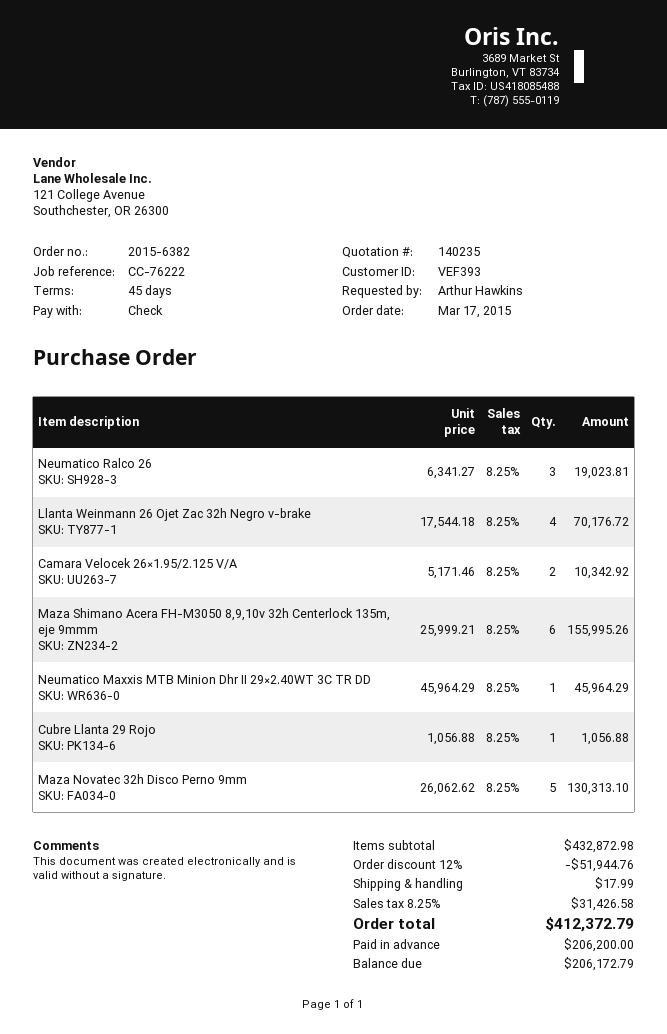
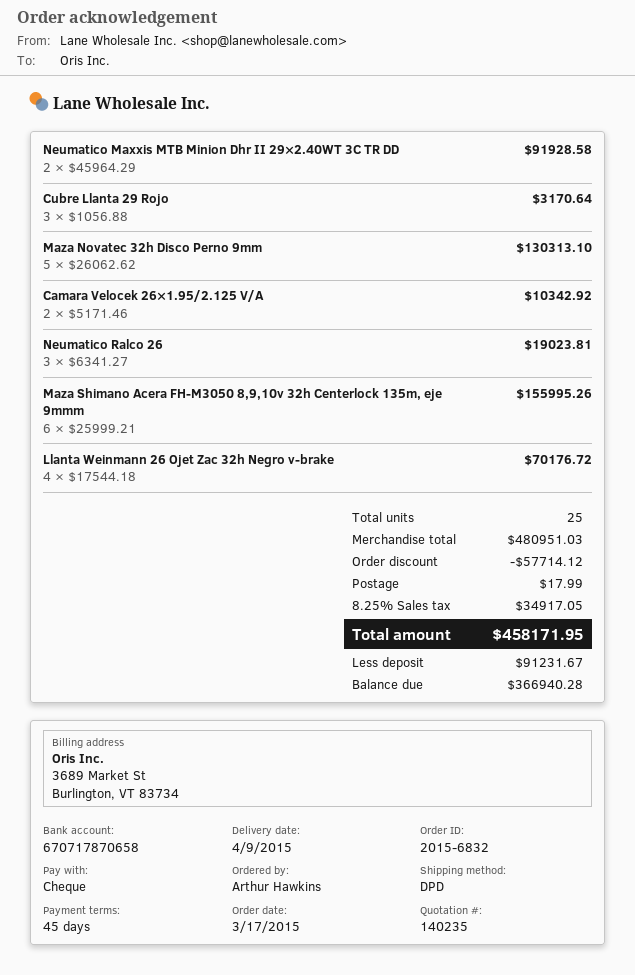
order number: 2015-6382 -> 2015-6832
Neumatico Maxxis MTB Minion Dhr II 29×2.40WT 3C TR DD: 1 x 45964.29 = 45964.29 -> 2 x 45964.29 = 91928.58
Cubre Llanta 29 Rojo: 1 x 1056.88 = 1056.88 -> 3 x 1056.88 = 3170.64
subtotal: 432872.98 -> 480951.03
discount: 51944.76 -> 57714.12
tax: 8.25% = 31426.58 -> 8.25% = 34917.05
total: 412372.79 -> 458171.95
deposit: 206200.00 -> 91231.67
balance: 206172.79 -> 366940.28

